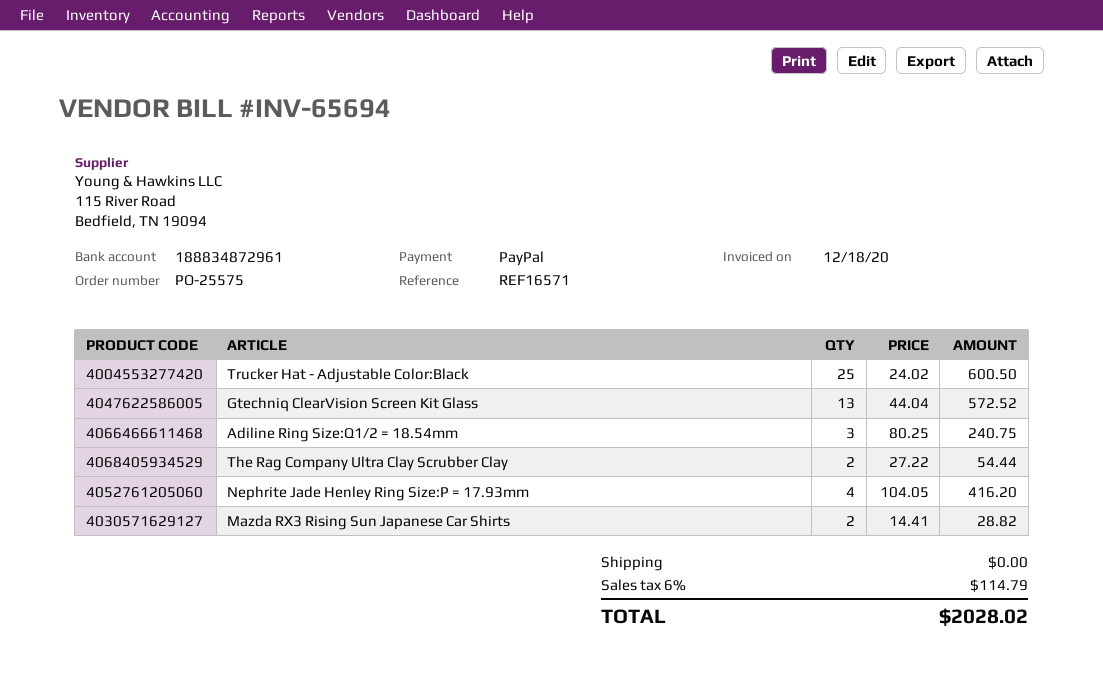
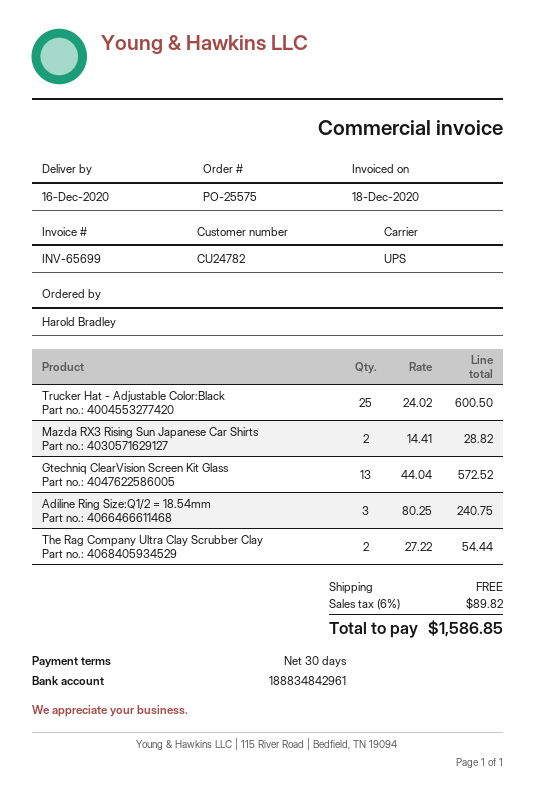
invoice number: INV-65694 -> INV-65699
bank account: 188834872961 -> 188834842961
Nephrite Jade Henley Ring Size:P = 17.93mm: 4 x 104.05 = 416.20 -> none
tax: 6% = 114.79 -> 6% = 89.82
total: 2028.02 -> 1586.85

